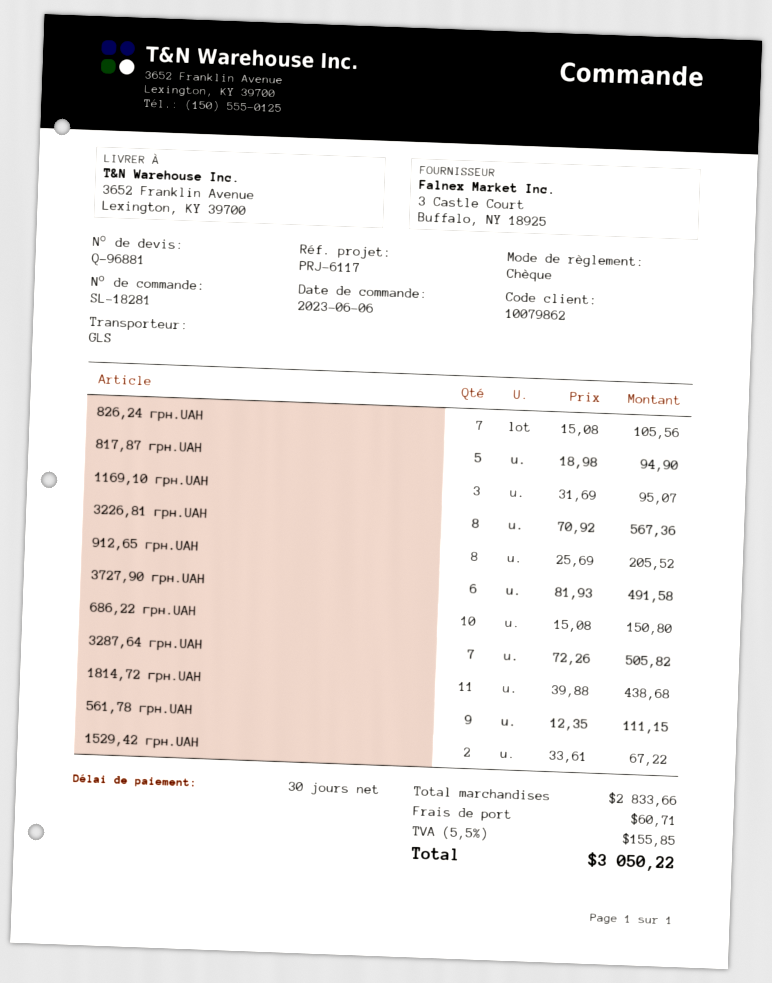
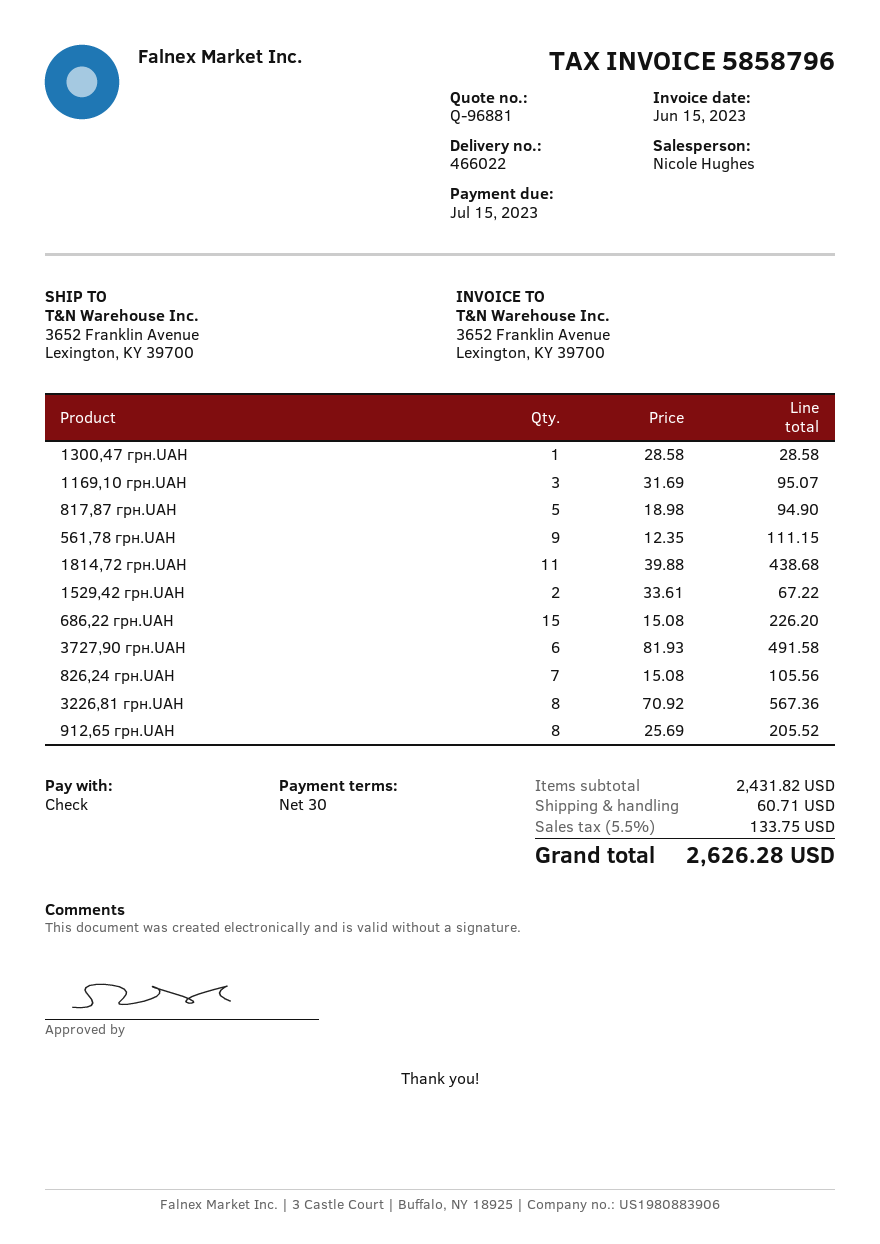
686,22 грн.UAH: 10 x 15.08 = 150.80 -> 15 x 15.08 = 226.20
3287,64 грн.UAH: 7 x 72.26 = 505.82 -> none
1300,47 грн.UAH: none -> 1 x 28.58 = 28.58
subtotal: 2833.66 -> 2431.82
tax: 5.5% = 155.85 -> 5.5% = 133.75
total: 3050.22 -> 2626.28

